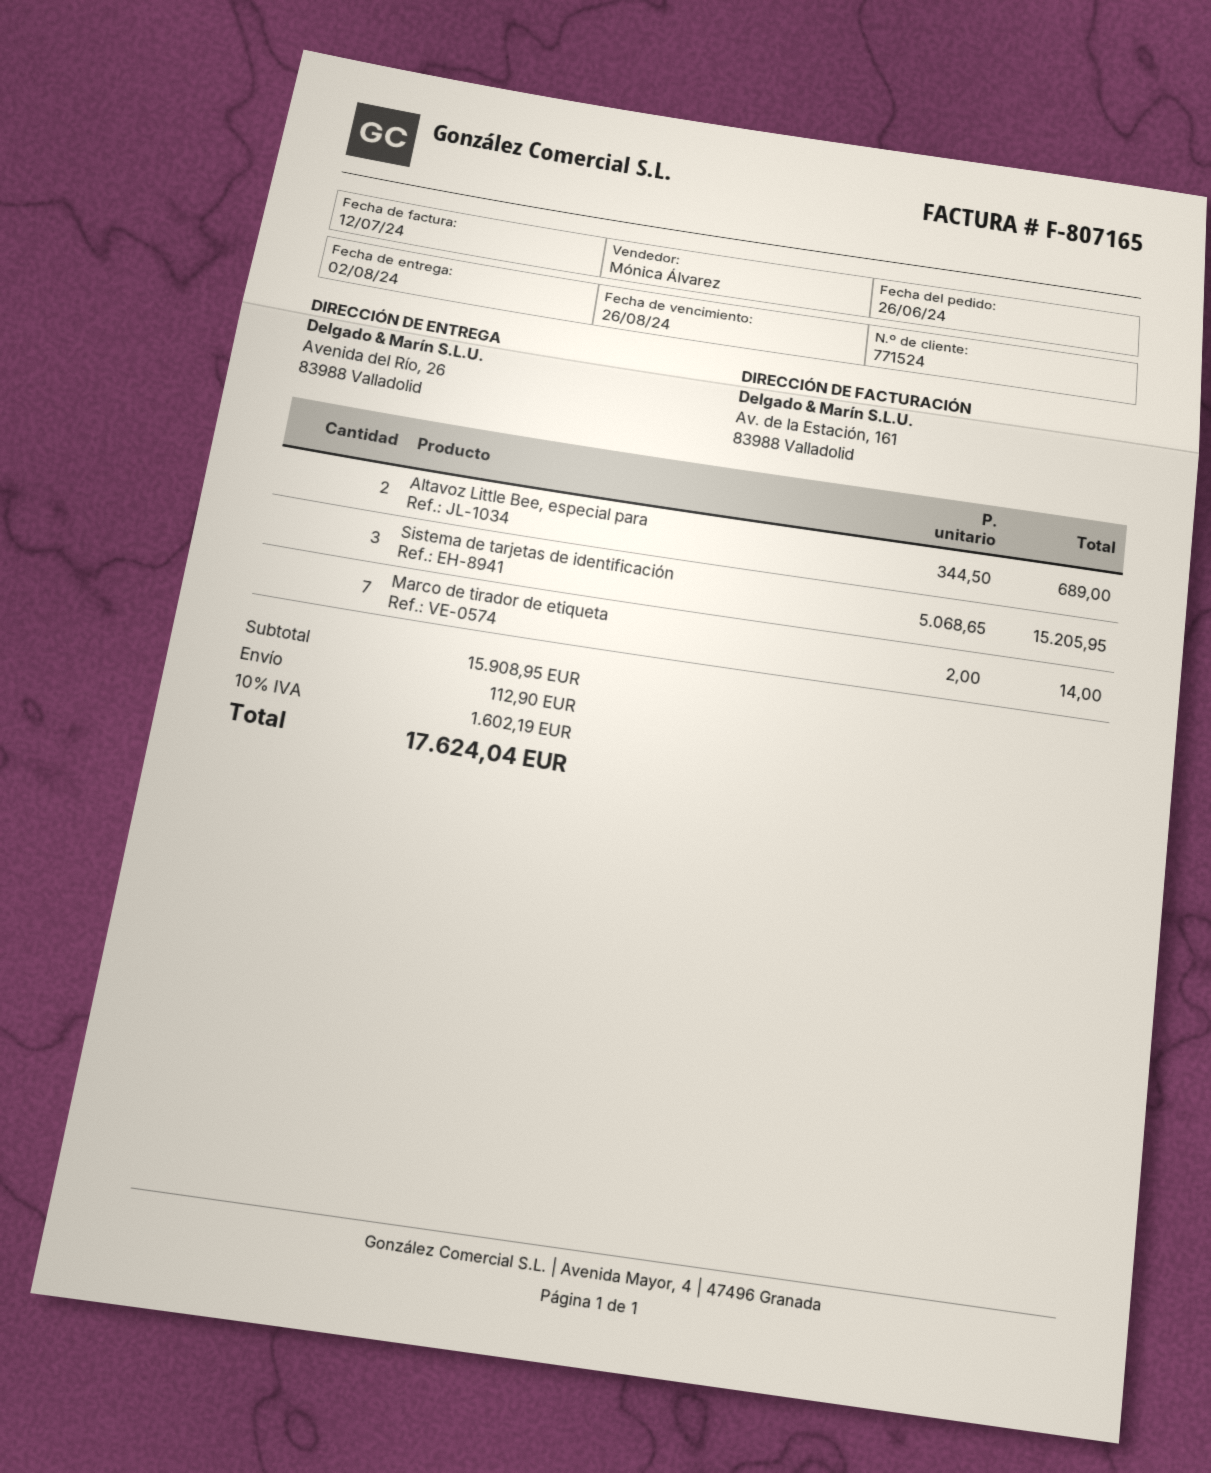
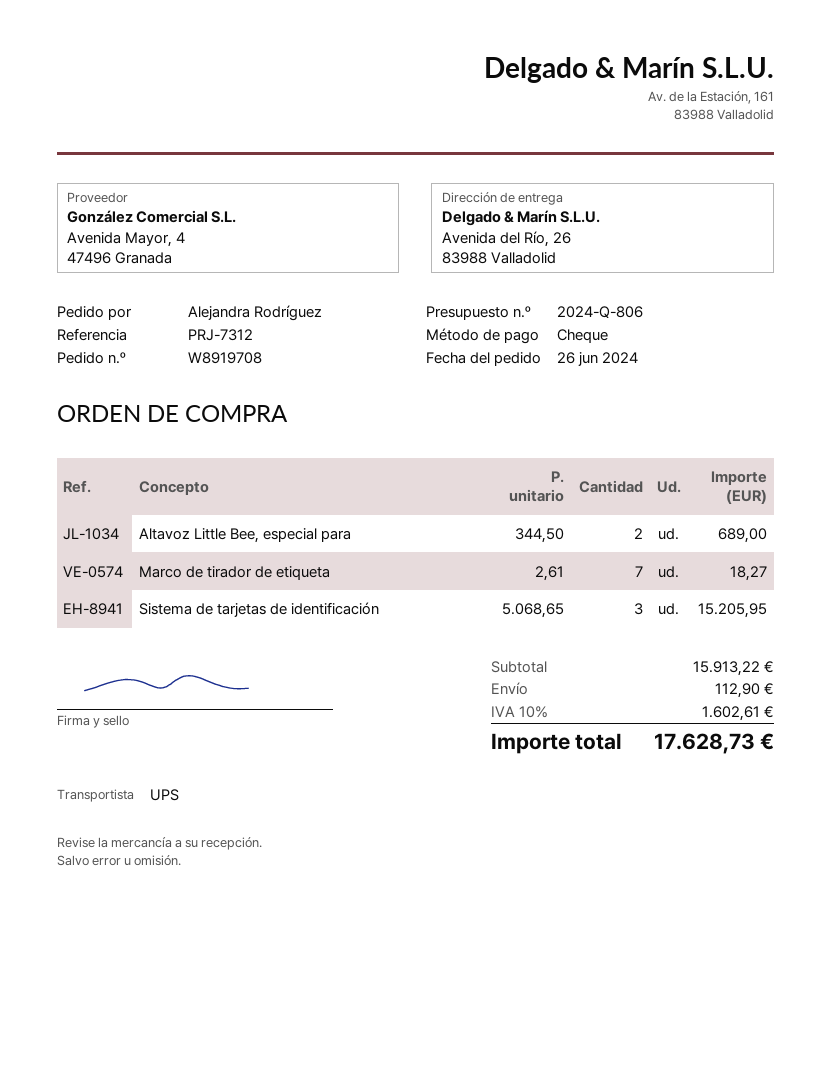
Marco de tirador de etiqueta: 7 x 2.00 = 14.00 -> 7 x 2.61 = 18.27
subtotal: 15908.95 -> 15913.22
tax: 10% = 1602.19 -> 10% = 1602.61
total: 17624.04 -> 17628.73

